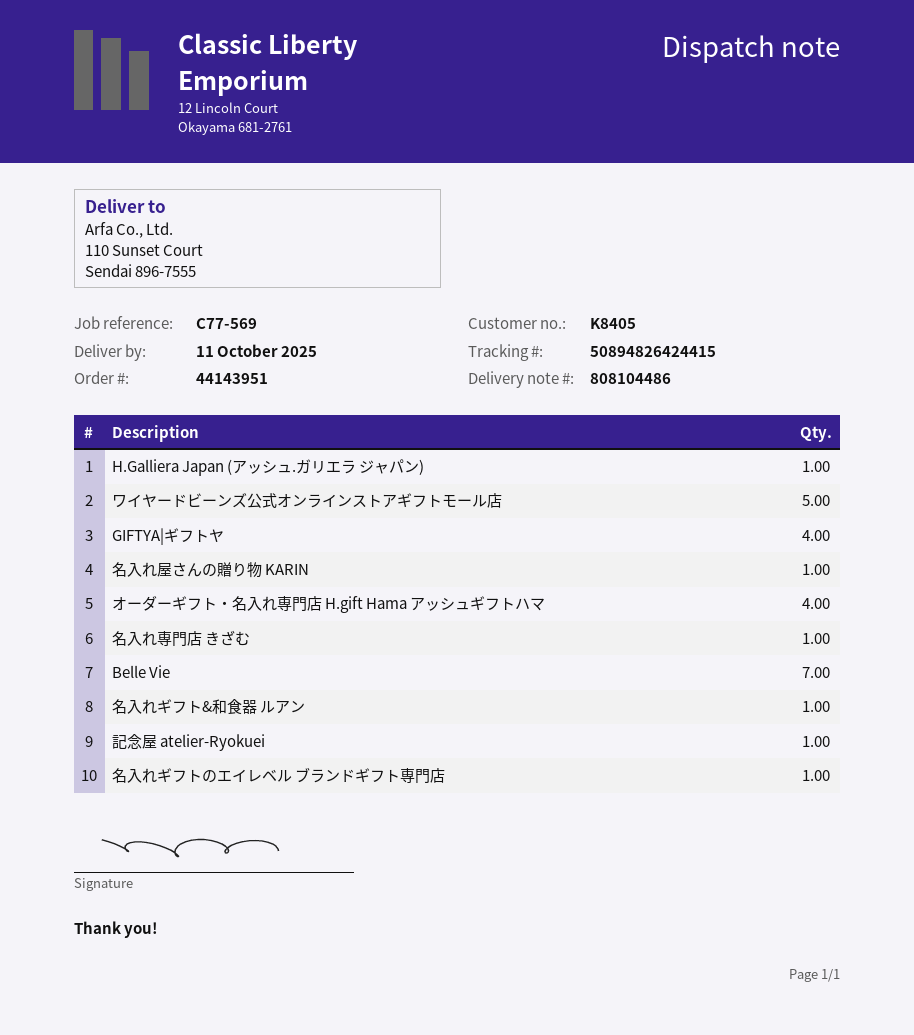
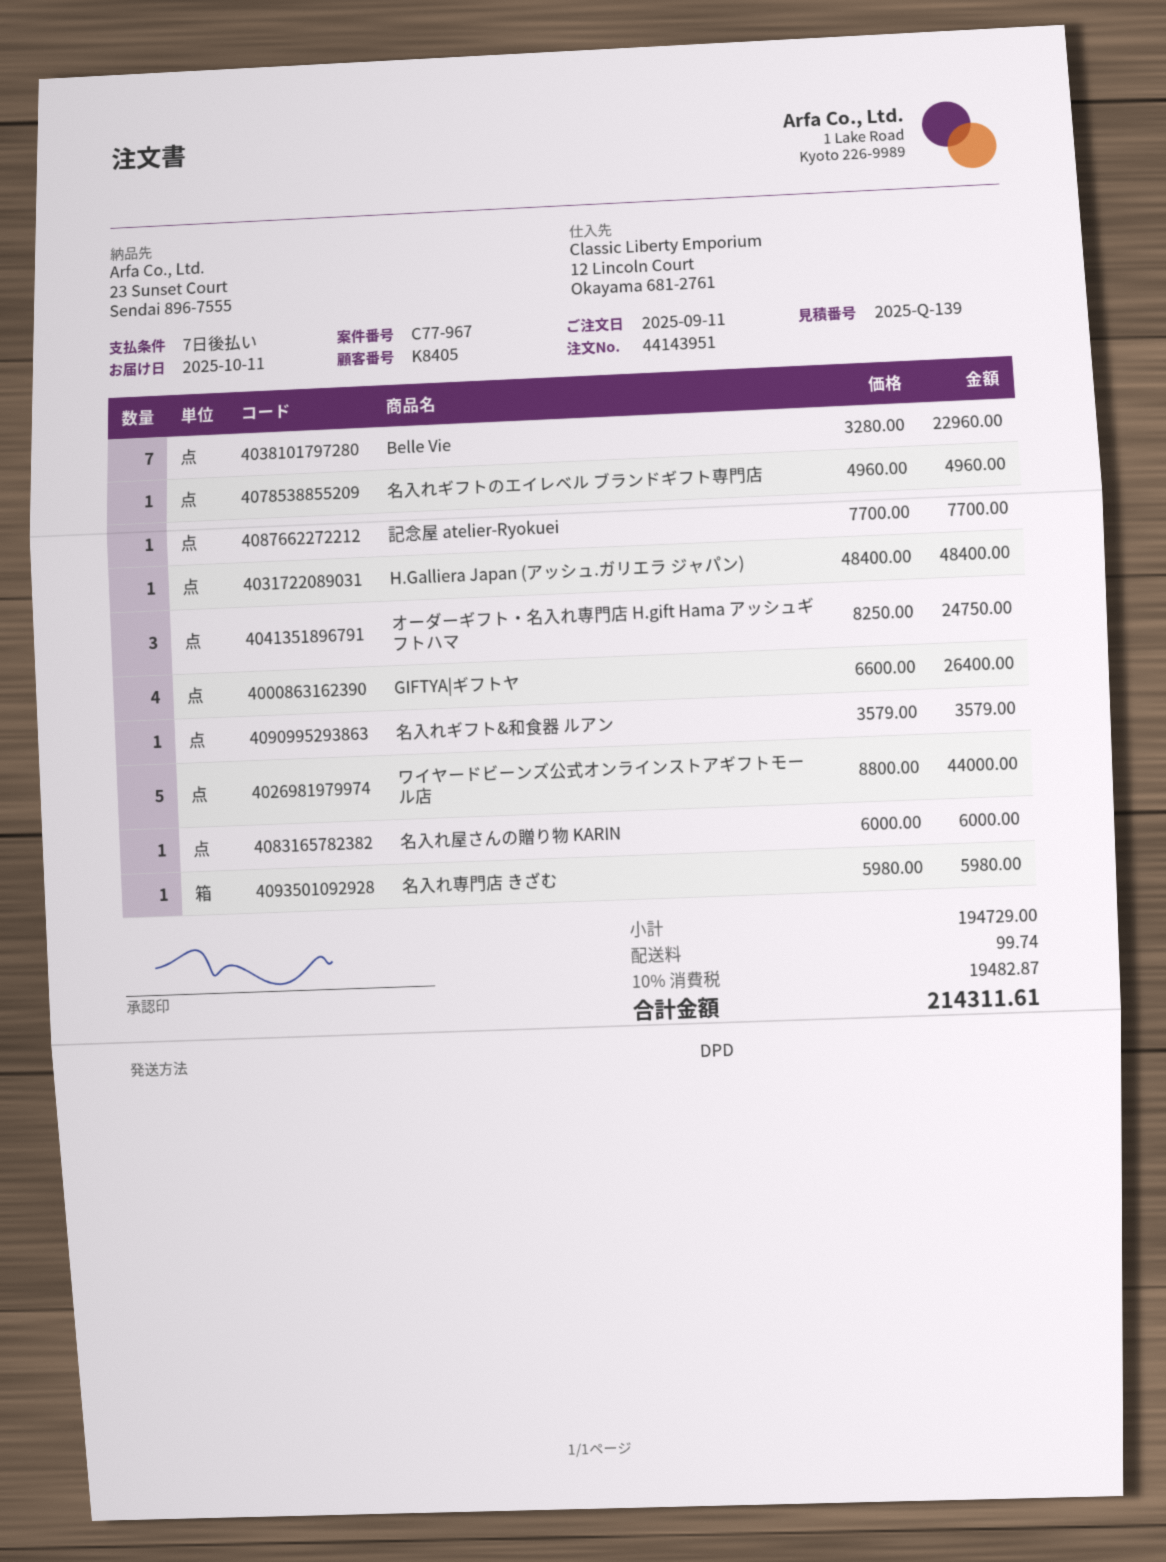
reference: C77-569 -> C77-967
ship to: 110 Sunset Court, Sendai 896-7555 -> 23 Sunset Court, Sendai 896-7555
オーダーギフト・名入れ専門店 H.gift Hama アッシュギフトハマ: 4 -> 3

